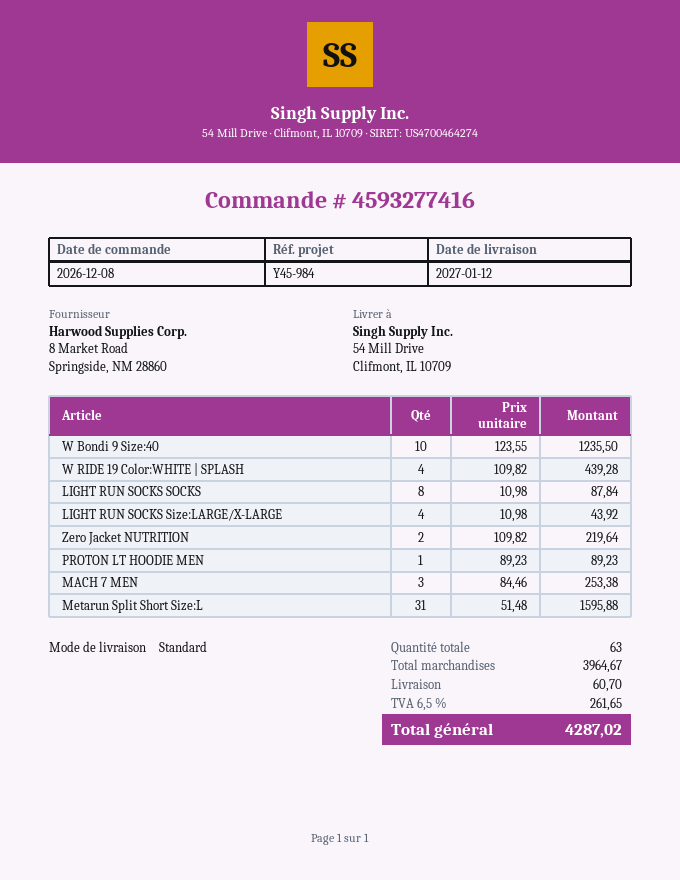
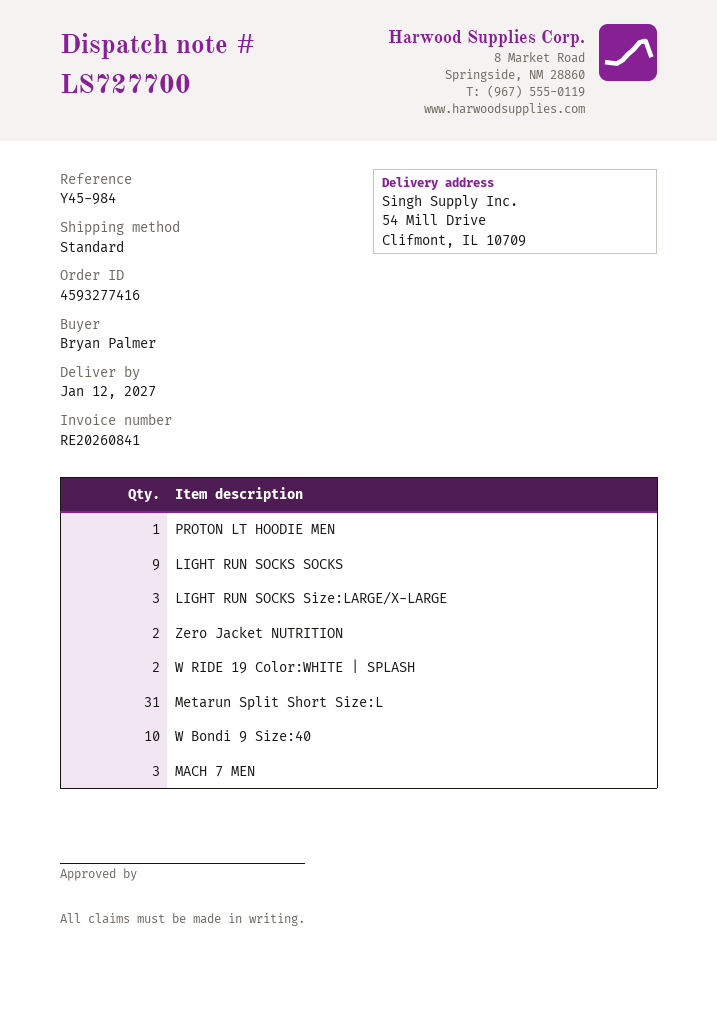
W RIDE 19 Color:WHITE | SPLASH: 4 -> 2
LIGHT RUN SOCKS SOCKS: 8 -> 9
LIGHT RUN SOCKS Size:LARGE/X-LARGE: 4 -> 3

